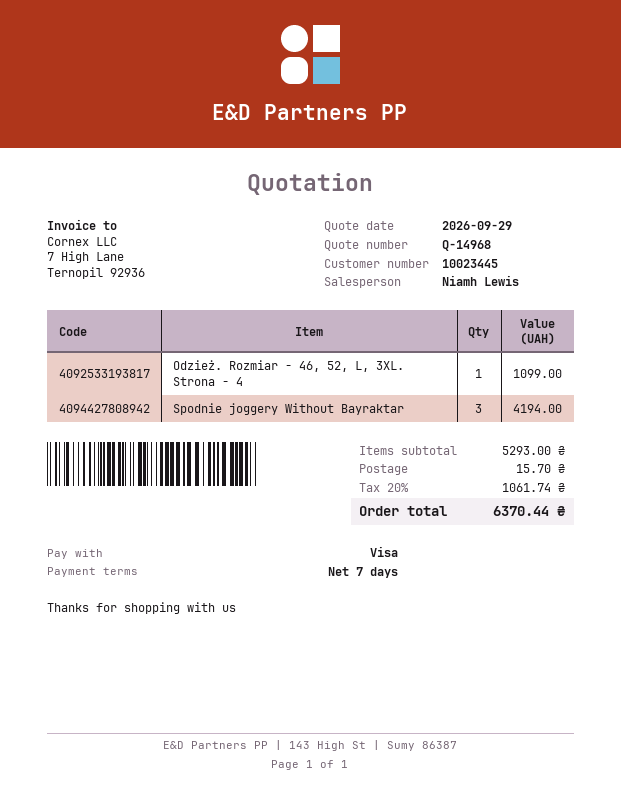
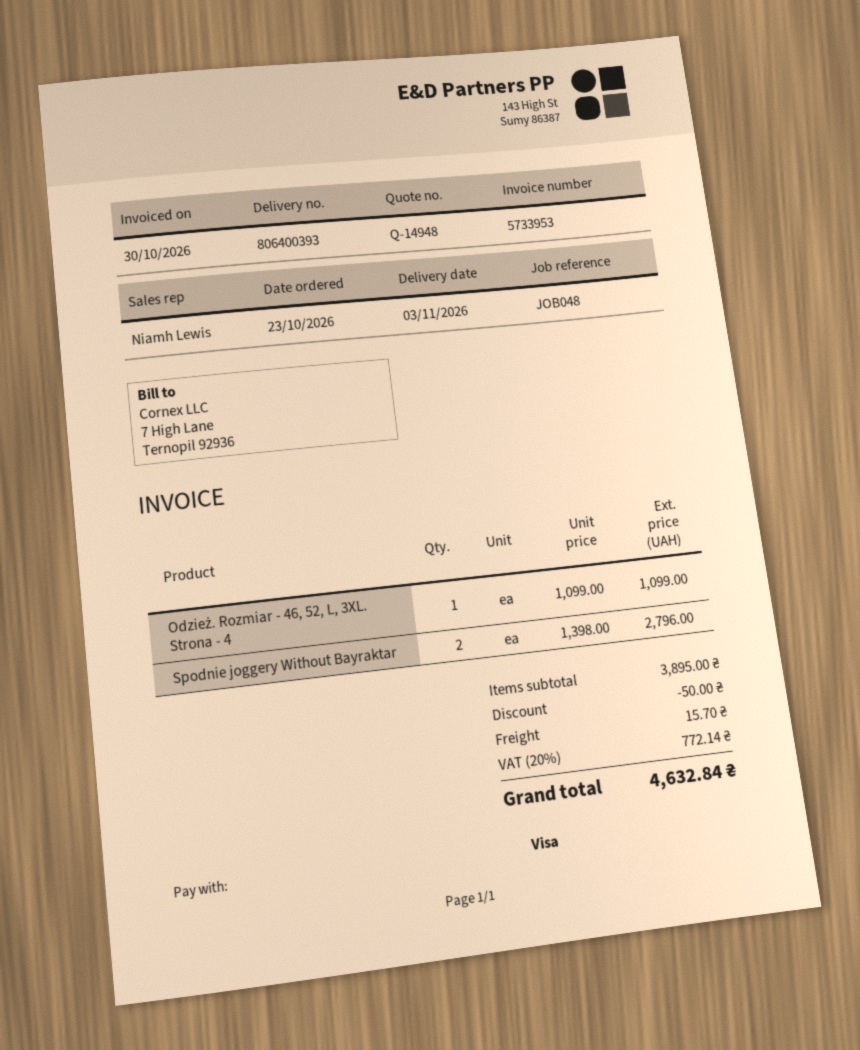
quote number: Q-14968 -> Q-14948
Spodnie joggery Without Bayraktar: 3 for 4194.00 -> 2 for 2796.00
subtotal: 5293.00 -> 3895.00
discount: none -> 50.00
tax: 20% = 1061.74 -> 20% = 772.14
total: 6370.44 -> 4632.84

